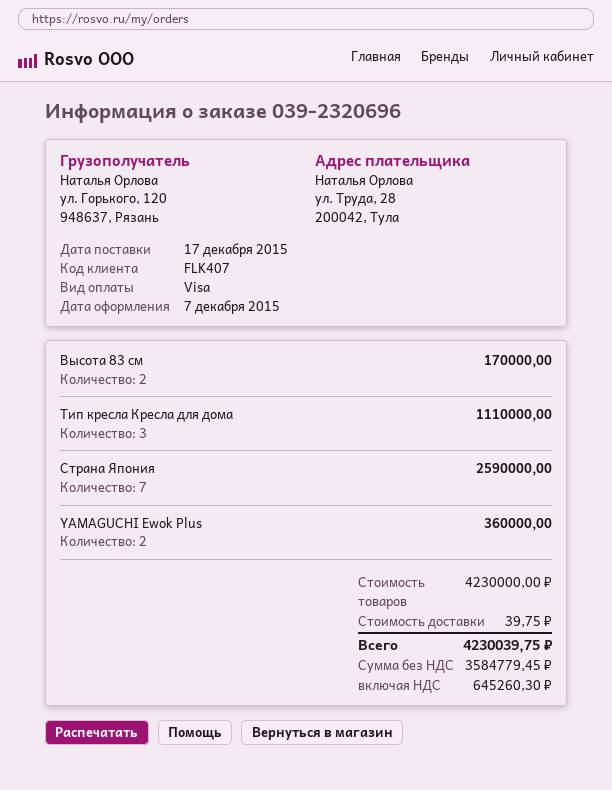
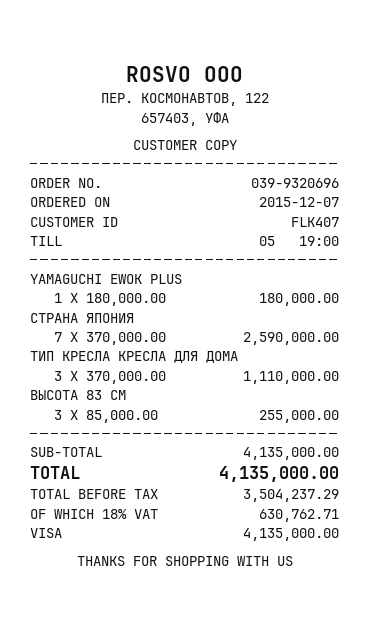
order number: 039-2320696 -> 039-9320696
Высота 83 см: 2 for 170000.00 -> 3 for 255000.00
YAMAGUCHI Ewok Plus: 2 for 360000.00 -> 1 for 180000.00
subtotal: 4230000.00 -> 4135000.00
shipping: 39.75 -> none
net: 3584779.45 -> 3504237.29
tax: 645260.30 -> 630762.71
total: 4230039.75 -> 4135000.00

